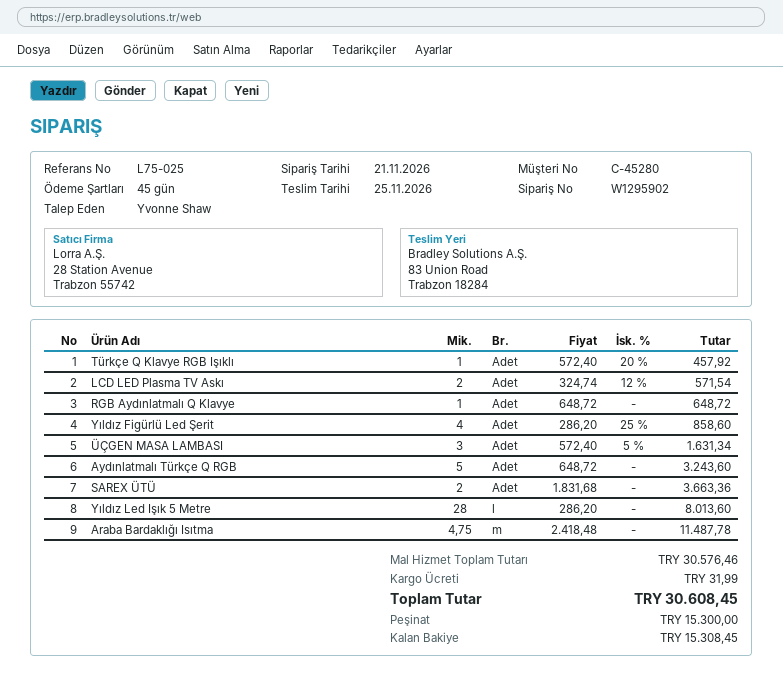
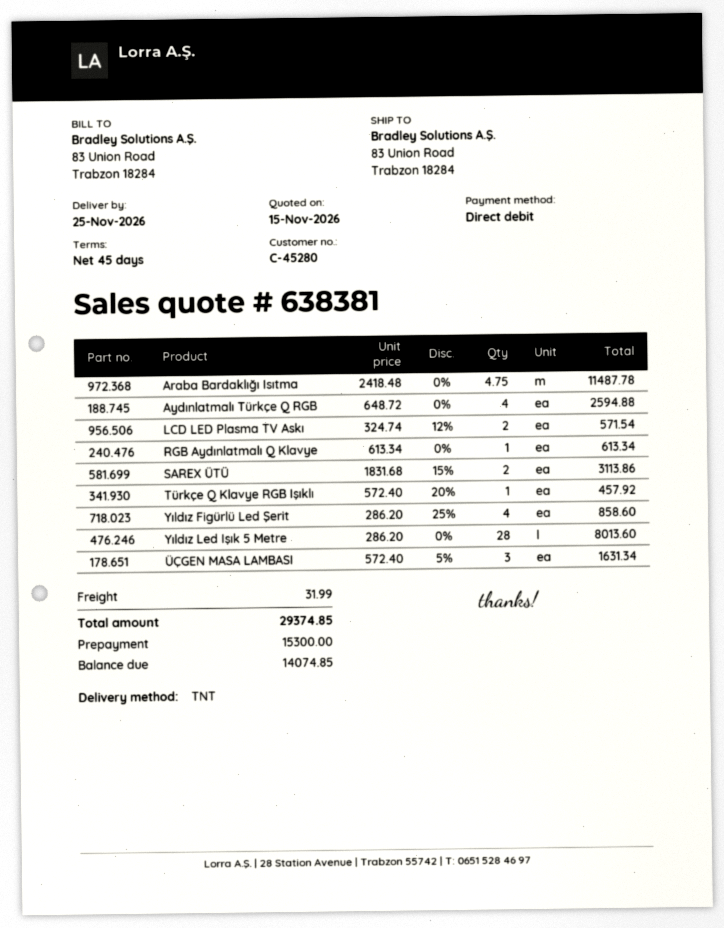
RGB Aydınlatmalı Q Klavye: 1 x 648.72 = 648.72 -> 1 x 613.34 = 613.34
Aydınlatmalı Türkçe Q RGB: 5 x 648.72 = 3243.60 -> 4 x 648.72 = 2594.88
SAREX ÜTÜ: 2 x 1831.68 = 3663.36 -> 2 x 1831.68 - 15% = 3113.86
total: 30608.45 -> 29374.85
balance: 15308.45 -> 14074.85

